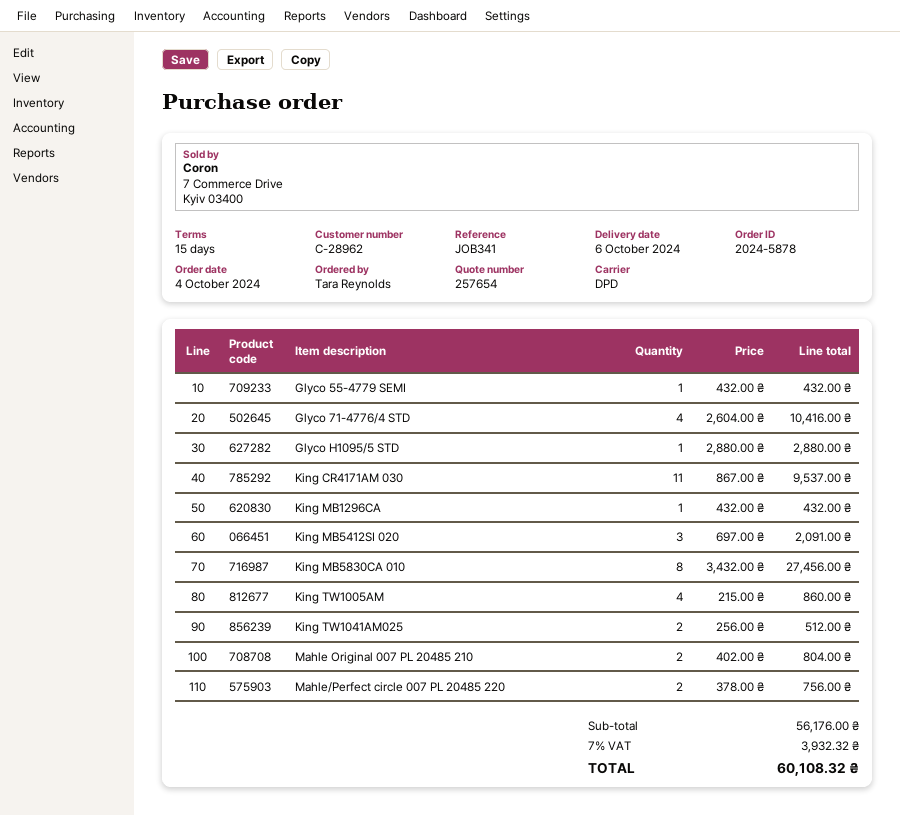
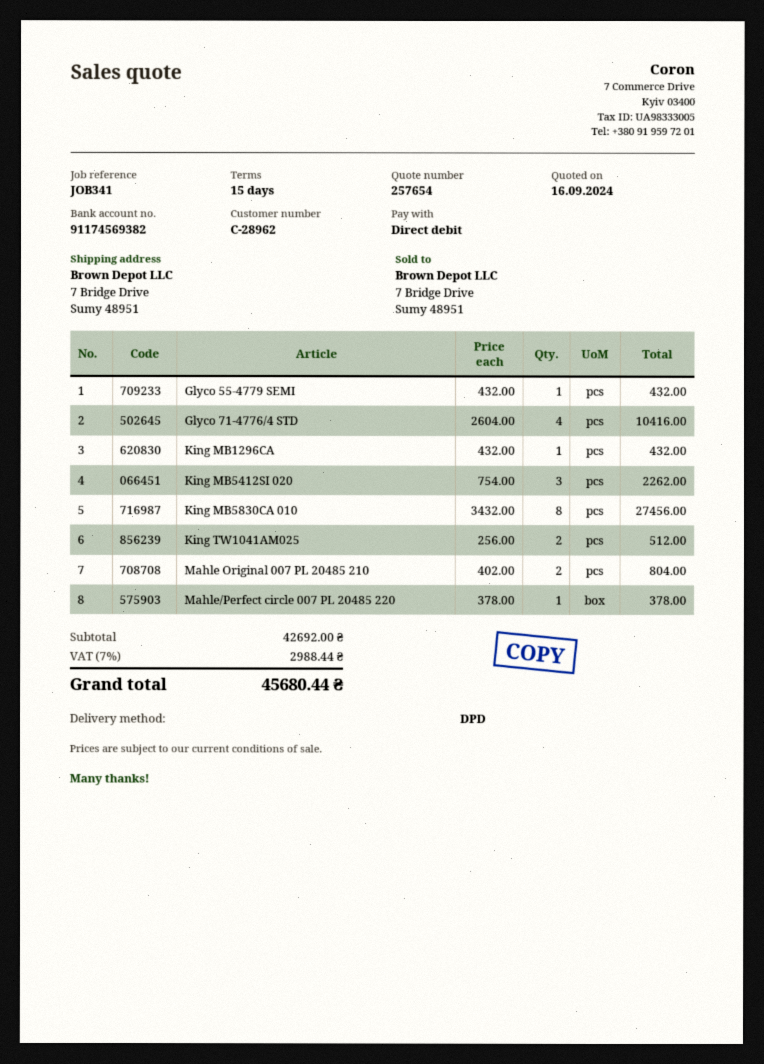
Glyco H1095/5 STD: 1 x 2880.00 = 2880.00 -> none
King CR4171AM 030: 11 x 867.00 = 9537.00 -> none
King MB5412SI 020: 3 x 697.00 = 2091.00 -> 3 x 754.00 = 2262.00
King TW1005AM: 4 x 215.00 = 860.00 -> none
Mahle/Perfect circle 007 PL 20485 220: 2 x 378.00 = 756.00 -> 1 x 378.00 = 378.00
subtotal: 56176.00 -> 42692.00
tax: 7% = 3932.32 -> 7% = 2988.44
total: 60108.32 -> 45680.44

